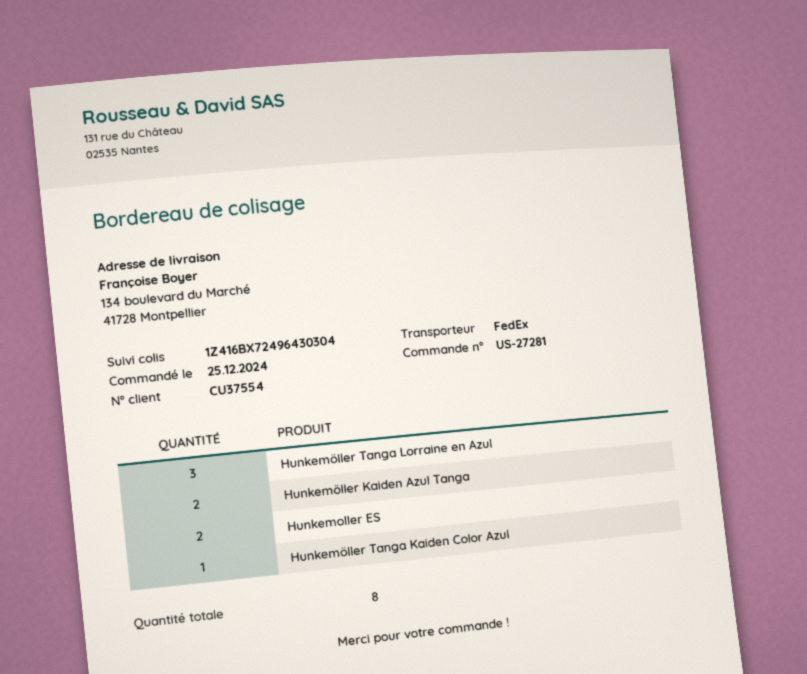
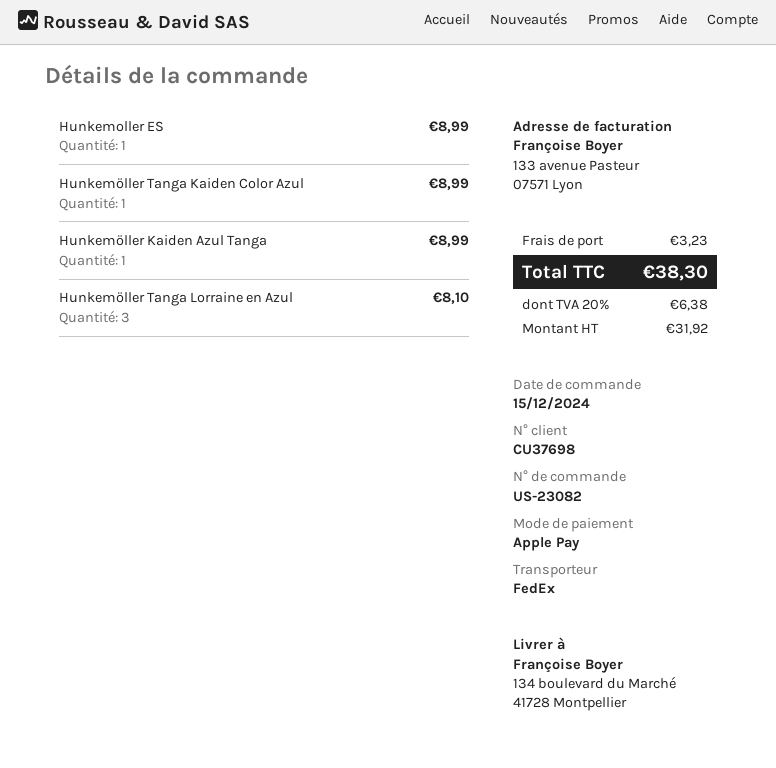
order number: US-27281 -> US-23082
order date: 2024-12-25 -> 2024-12-15
customer number: CU37554 -> CU37698
Hunkemöller Kaiden Azul Tanga: 2 -> 1
Hunkemoller ES: 2 -> 1

